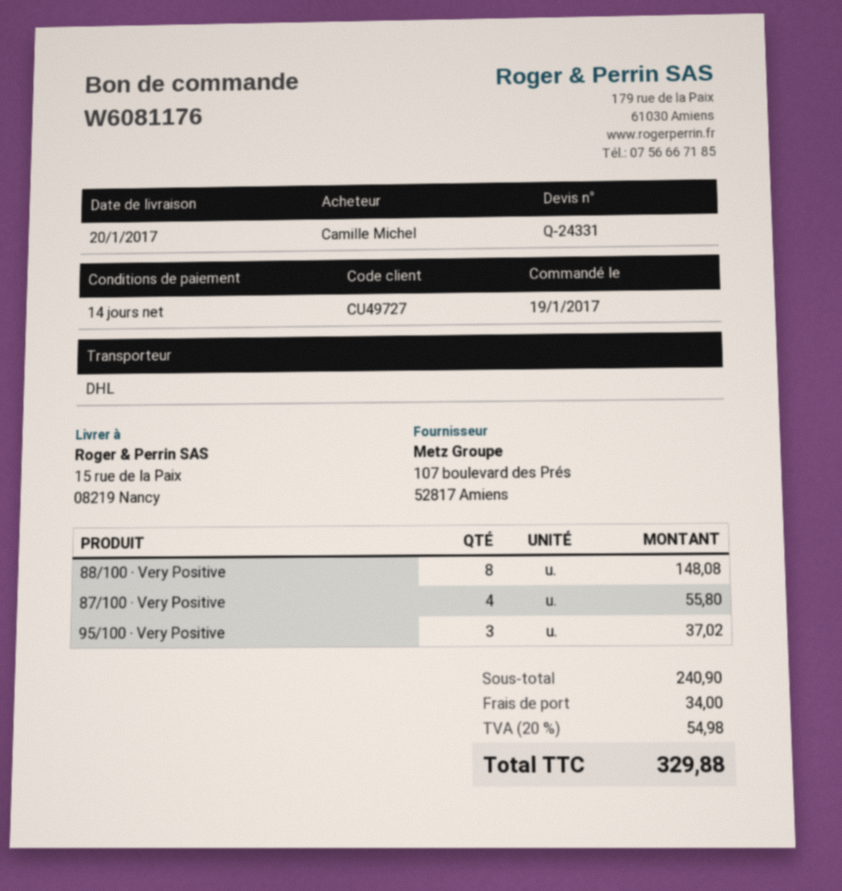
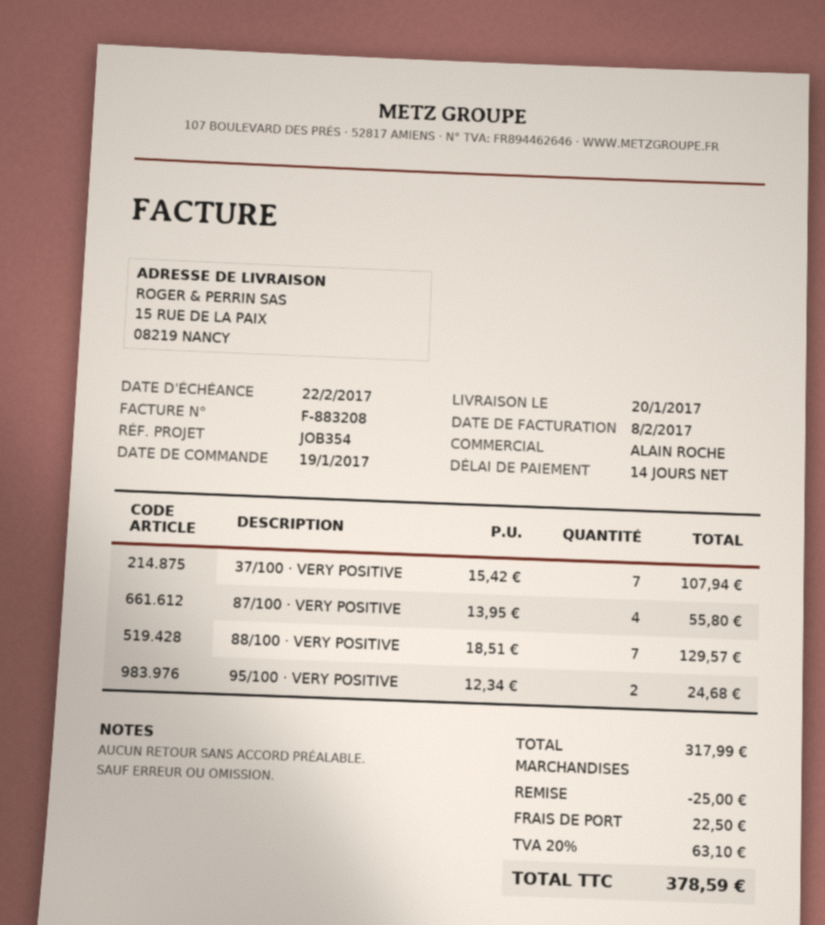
88/100 · Very Positive: 8 for 148.08 -> 7 for 129.57
95/100 · Very Positive: 3 for 37.02 -> 2 for 24.68
37/100 · VERY POSITIVE: none -> 7 for 107.94
subtotal: 240.90 -> 317.99
discount: none -> 25.00
shipping: 34.00 -> 22.50
tax: 20% = 54.98 -> 20% = 63.10
total: 329.88 -> 378.59

